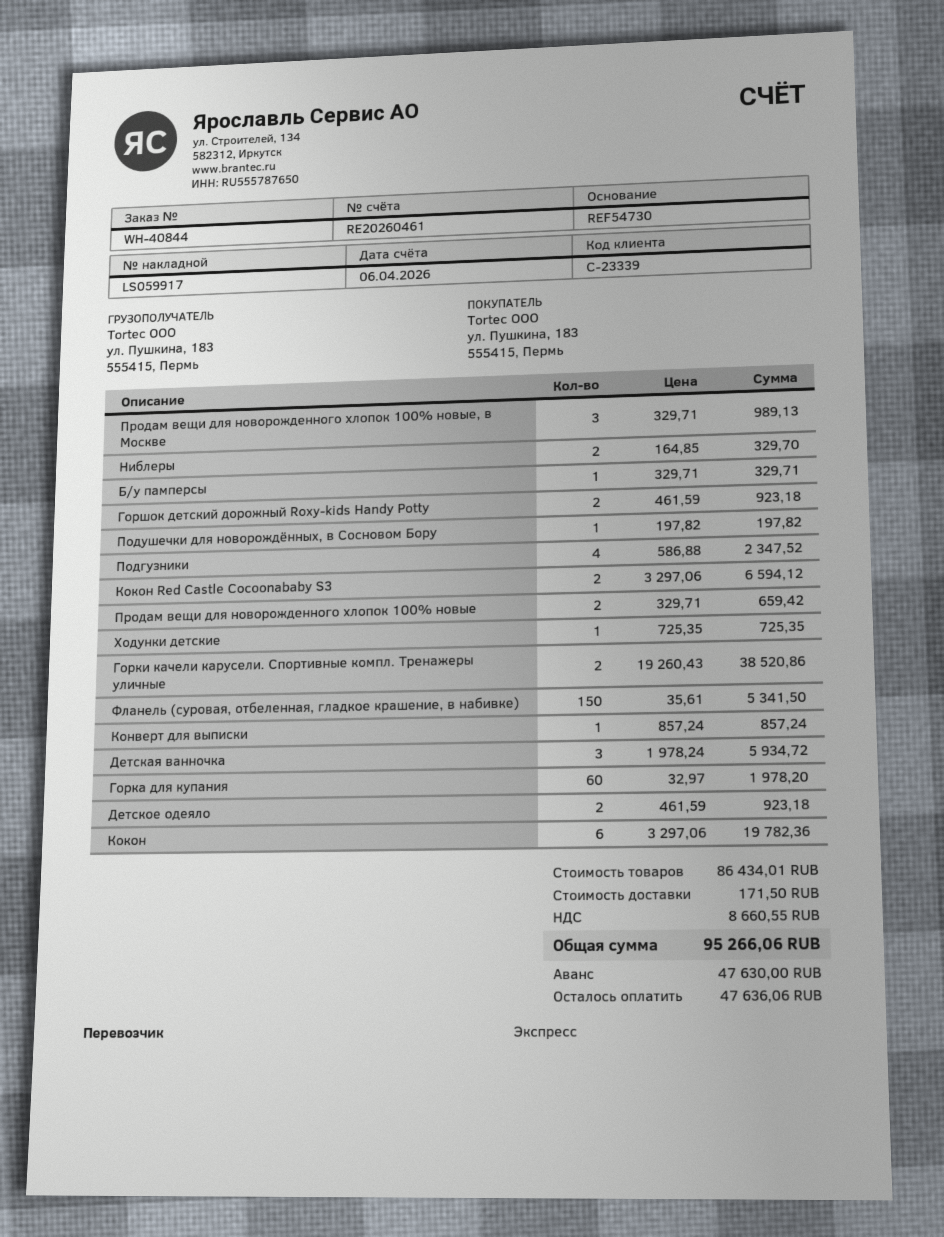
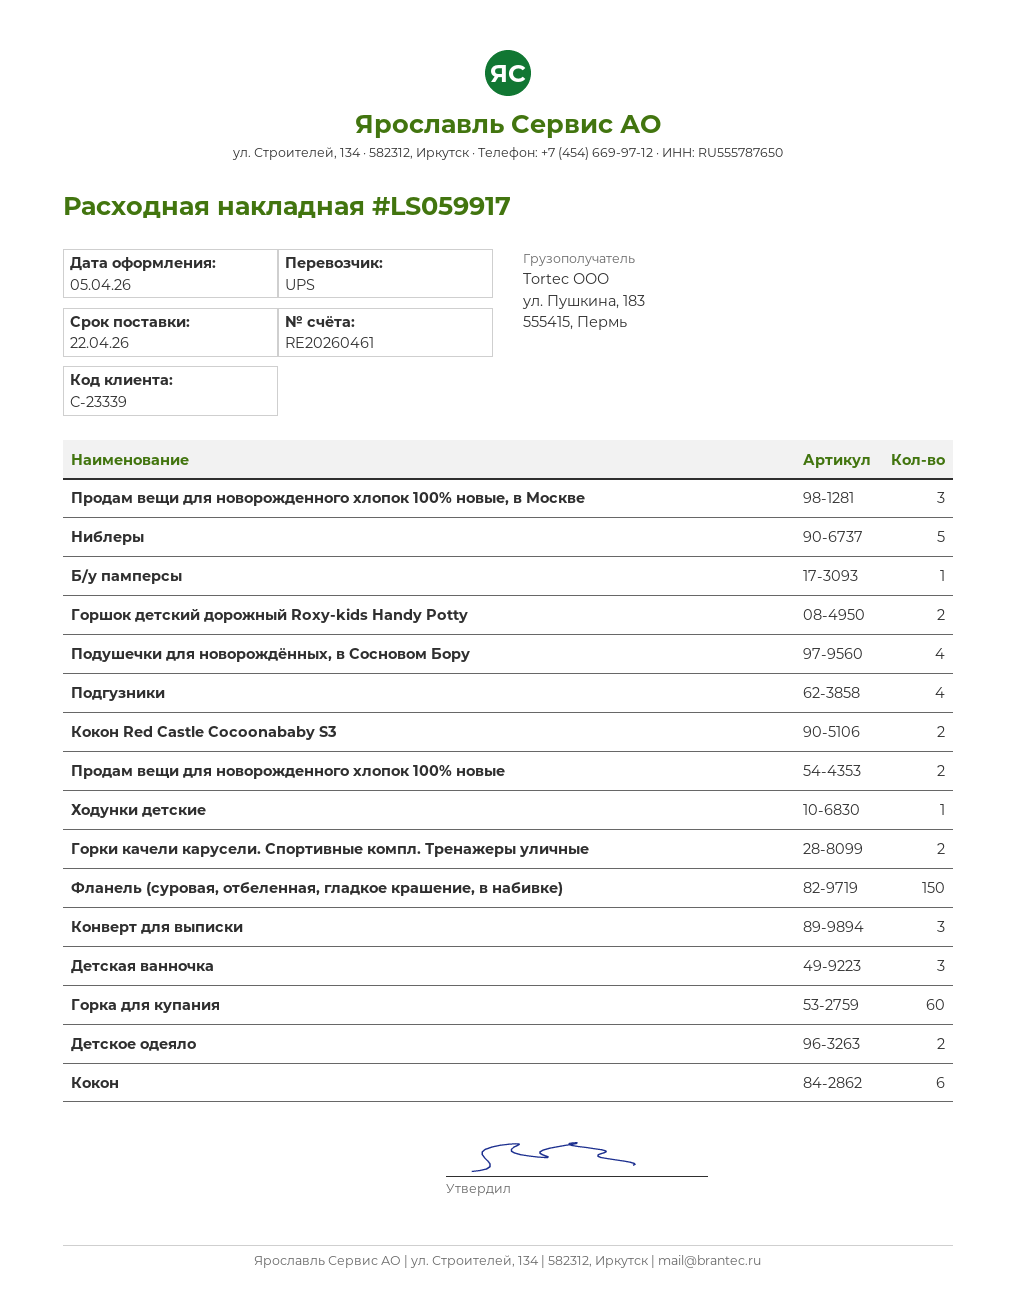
shipping method: express -> UPS
Ниблеры: 2 -> 5
Подушечки для новорождённых, в Сосновом Бору: 1 -> 4
Конверт для выписки: 1 -> 3

